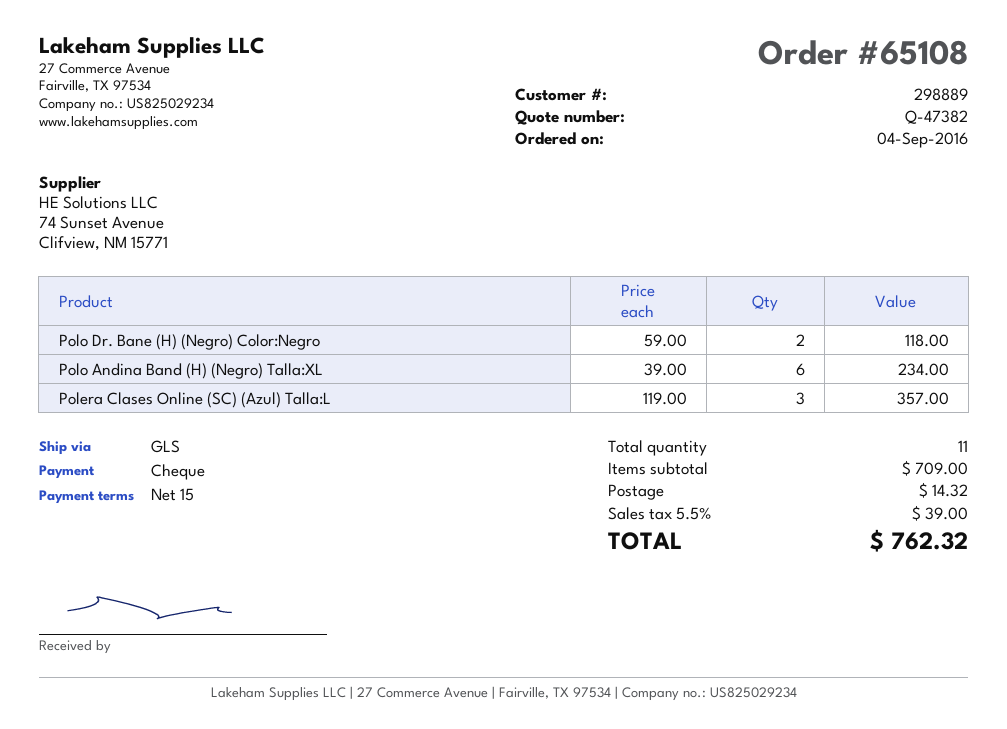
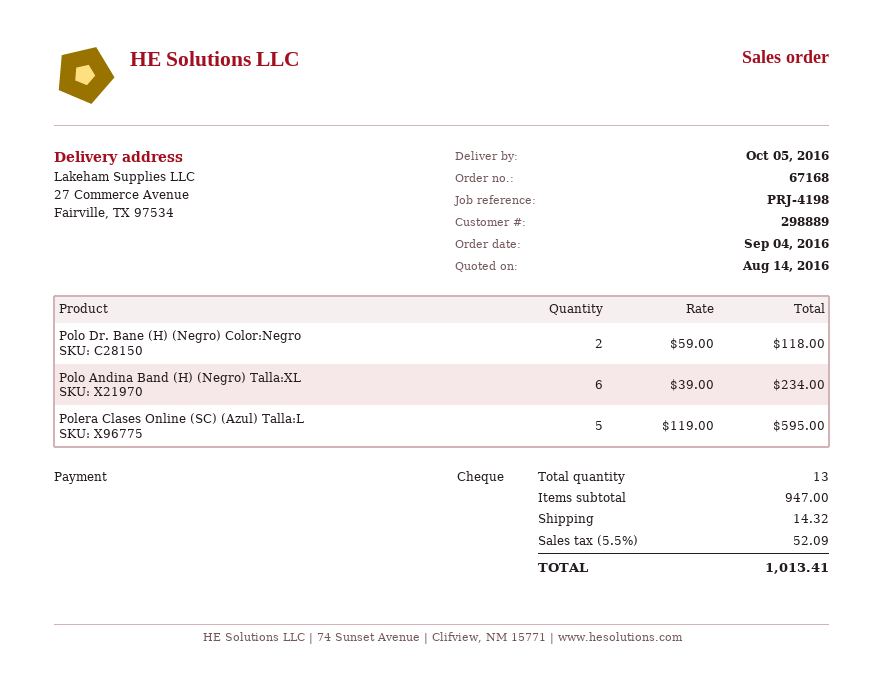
order number: 65108 -> 67168
Polera Clases Online (SC) (Azul) Talla:L: 3 x 119.00 = 357.00 -> 5 x 119.00 = 595.00
total quantity: 11 -> 13
subtotal: 709.00 -> 947.00
tax: 5.5% = 39.00 -> 5.5% = 52.09
total: 762.32 -> 1013.41

